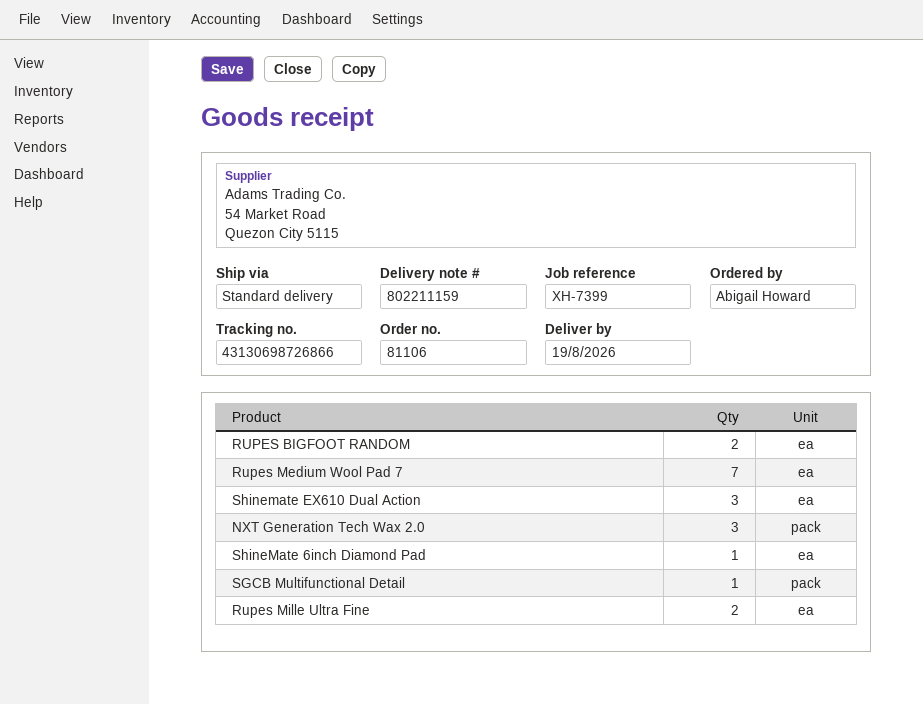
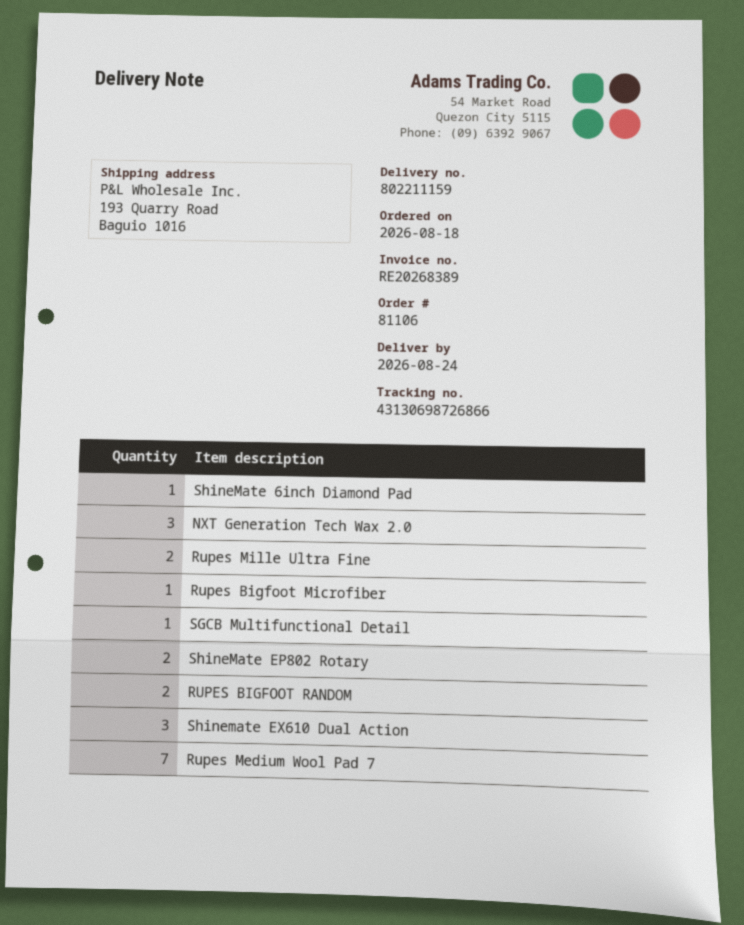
delivery date: 2026-08-19 -> 2026-08-24
Rupes Bigfoot Microfiber: none -> 1
ShineMate EP802 Rotary: none -> 2

